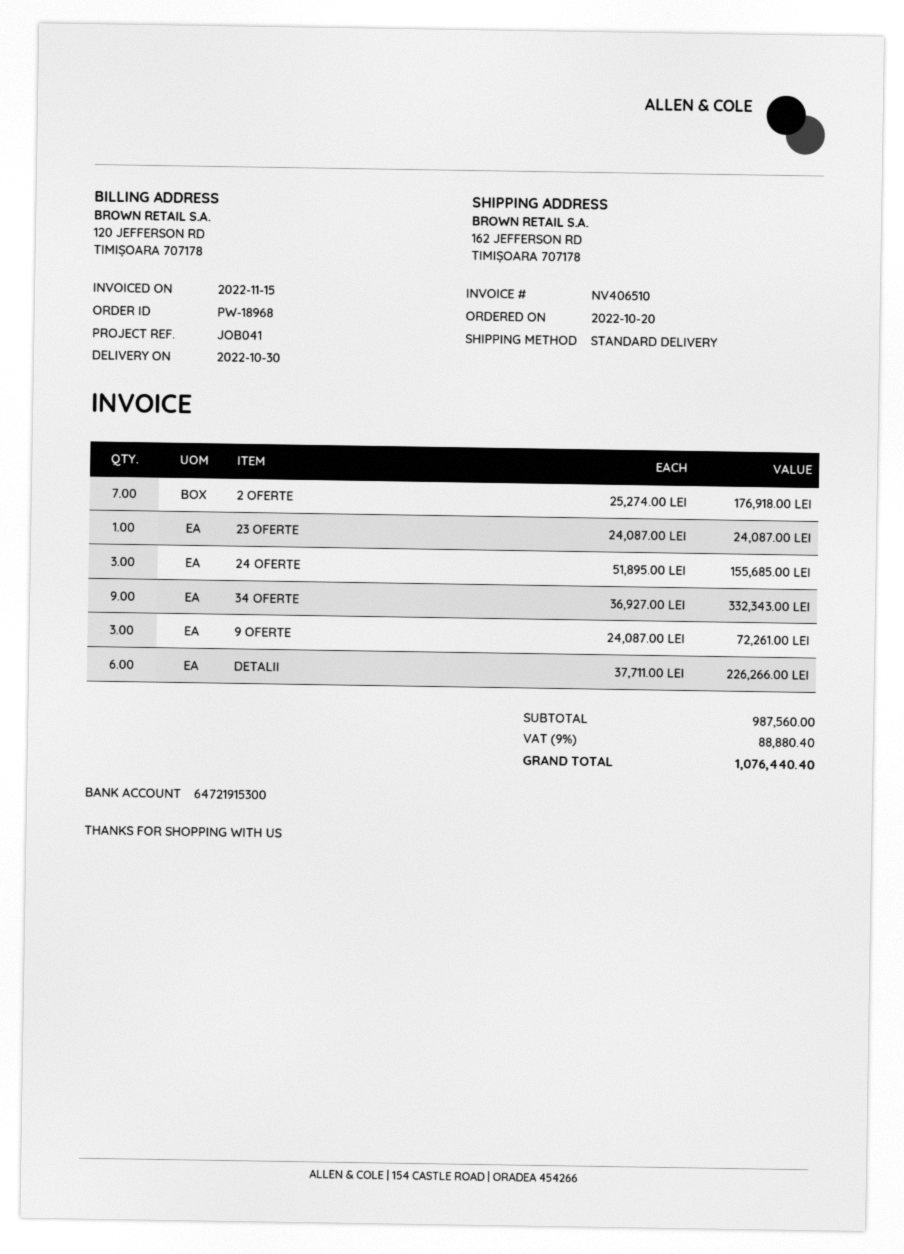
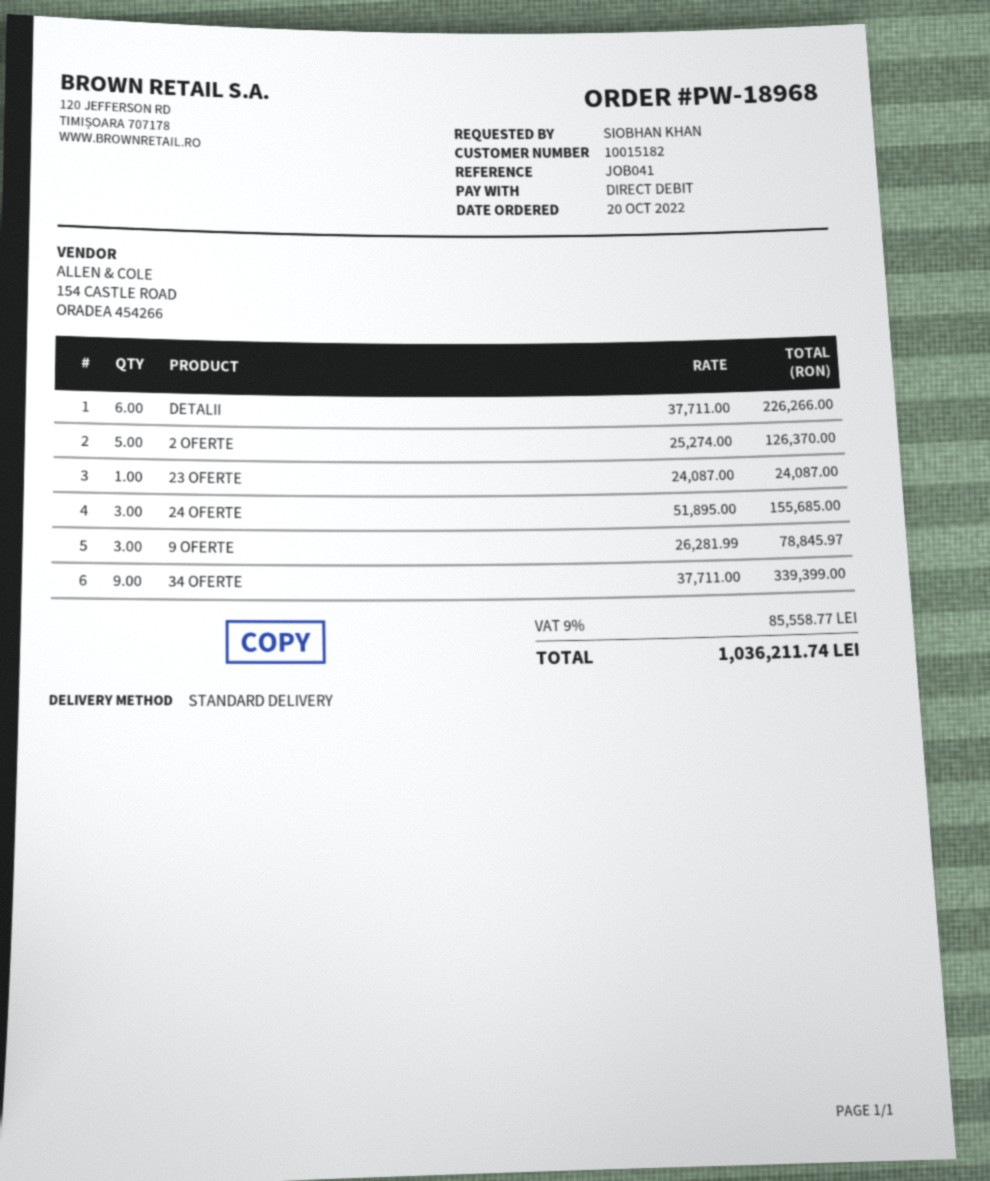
2 OFERTE: 7 x 25274.00 = 176918.00 -> 5 x 25274.00 = 126370.00
34 OFERTE: 9 x 36927.00 = 332343.00 -> 9 x 37711.00 = 339399.00
9 OFERTE: 3 x 24087.00 = 72261.00 -> 3 x 26281.99 = 78845.97
tax: 9% = 88880.40 -> 9% = 85558.77
total: 1076440.40 -> 1036211.74

